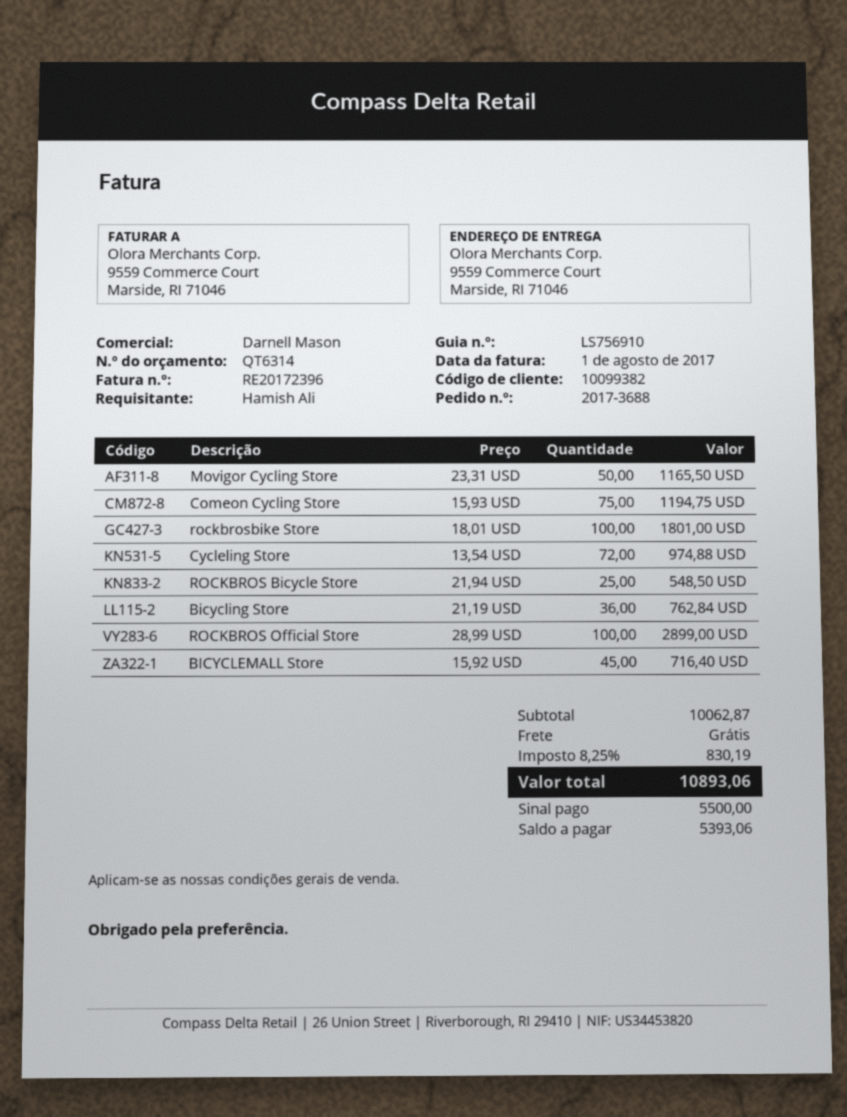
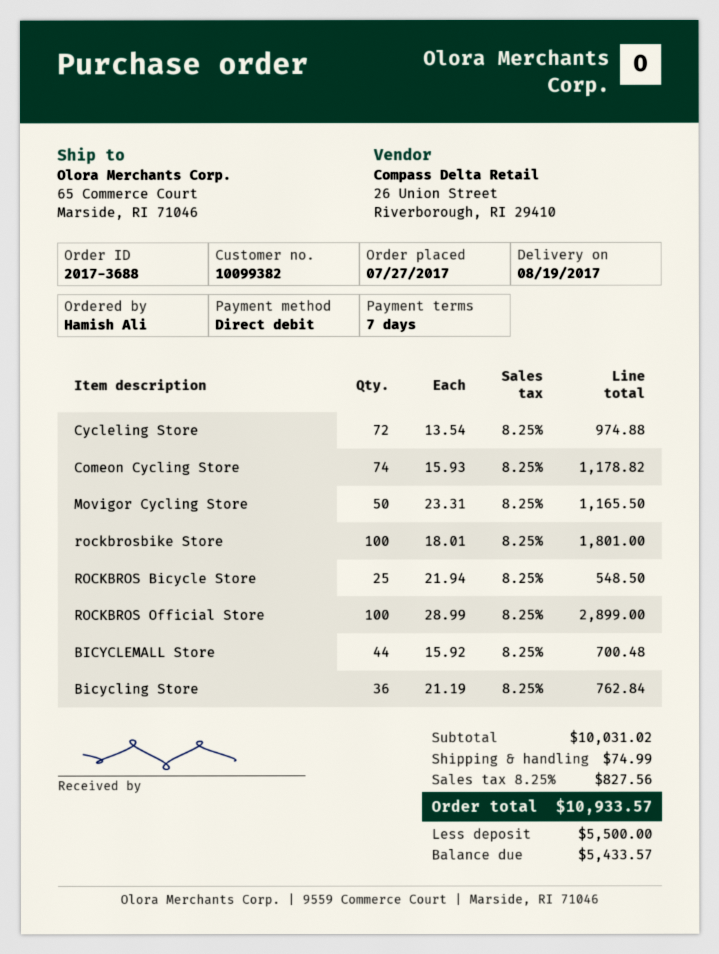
ship to: 9559 Commerce Court, Marside, RI 71046 -> 65 Commerce Court, Marside, RI 71046
Comeon Cycling Store: 75 x 15.93 = 1194.75 -> 74 x 15.93 = 1178.82
BICYCLEMALL Store: 45 x 15.92 = 716.40 -> 44 x 15.92 = 700.48
subtotal: 10062.87 -> 10031.02
shipping: 0.00 -> 74.99
tax: 8.25% = 830.19 -> 8.25% = 827.56
total: 10893.06 -> 10933.57
balance: 5393.06 -> 5433.57

